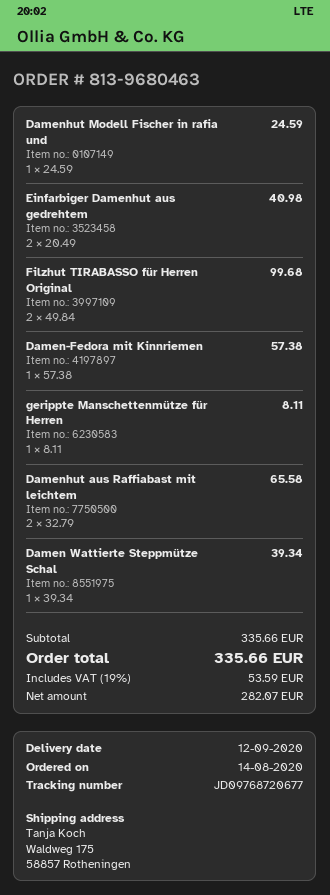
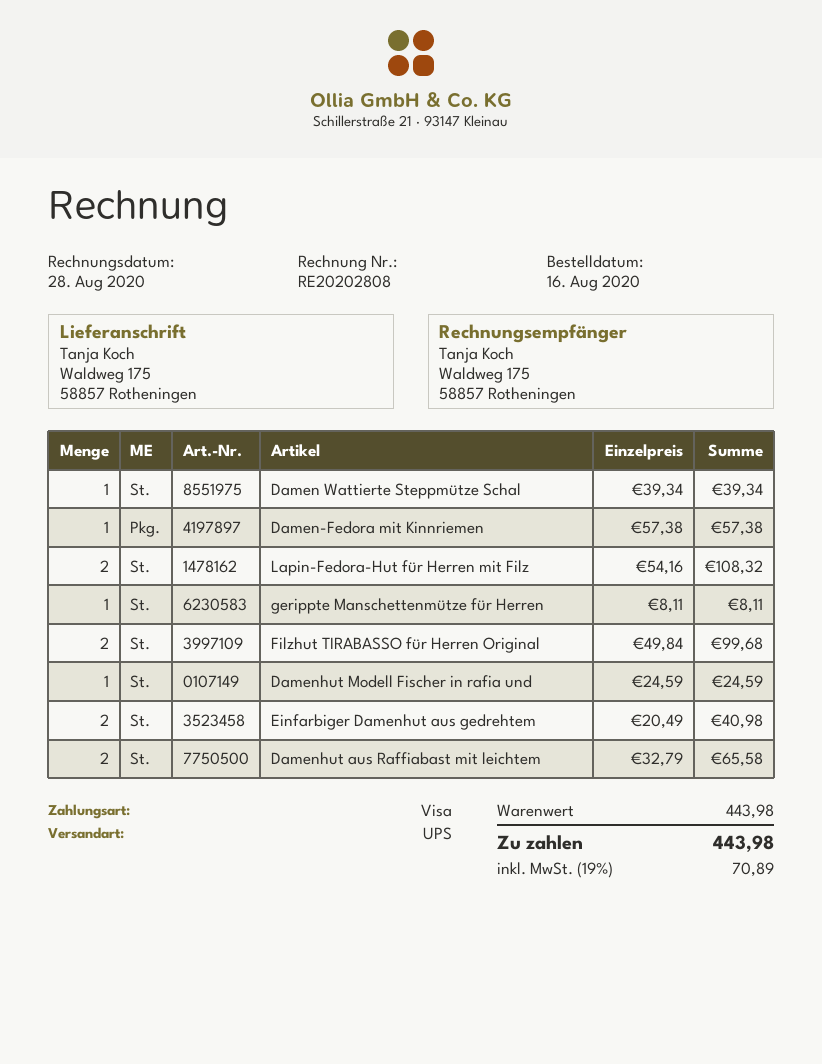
order date: 2020-08-14 -> 2020-08-16
Lapin-Fedora-Hut für Herren mit Filz: none -> 2 x 54.16 = 108.32
subtotal: 335.66 -> 443.98
tax: 19% = 53.59 -> 19% = 70.89
total: 335.66 -> 443.98

